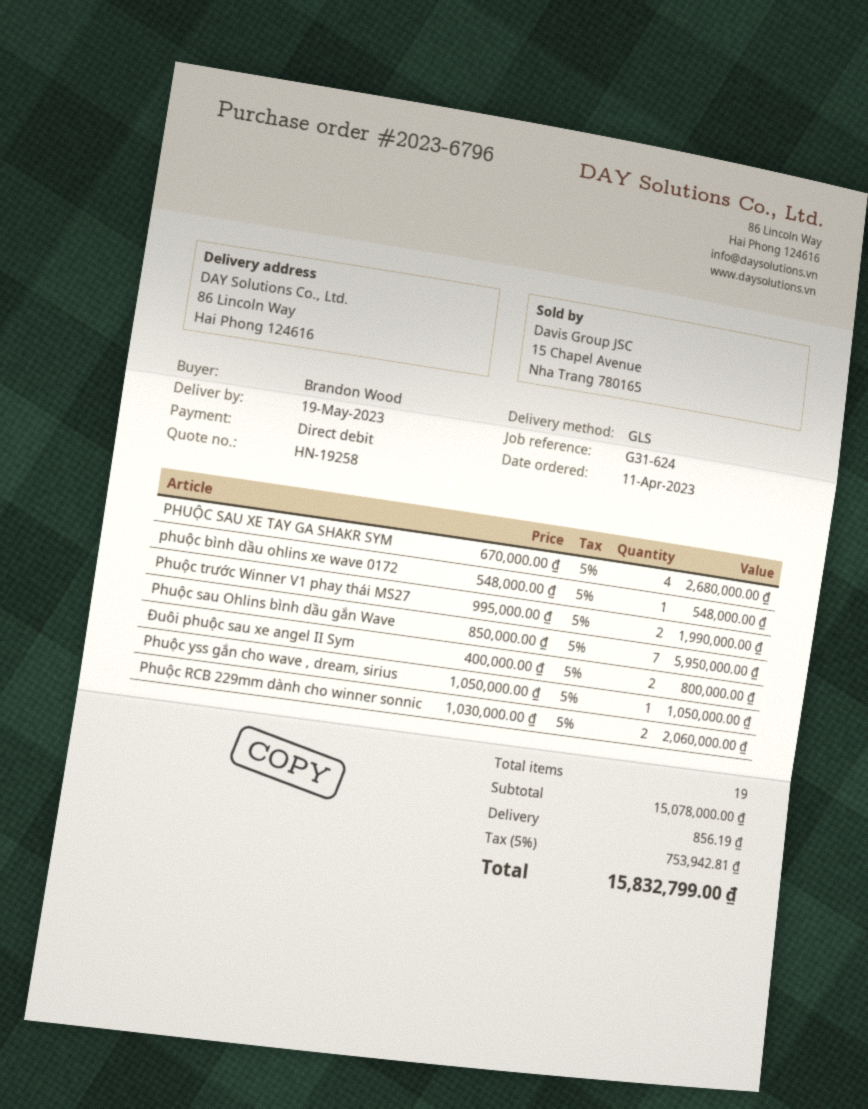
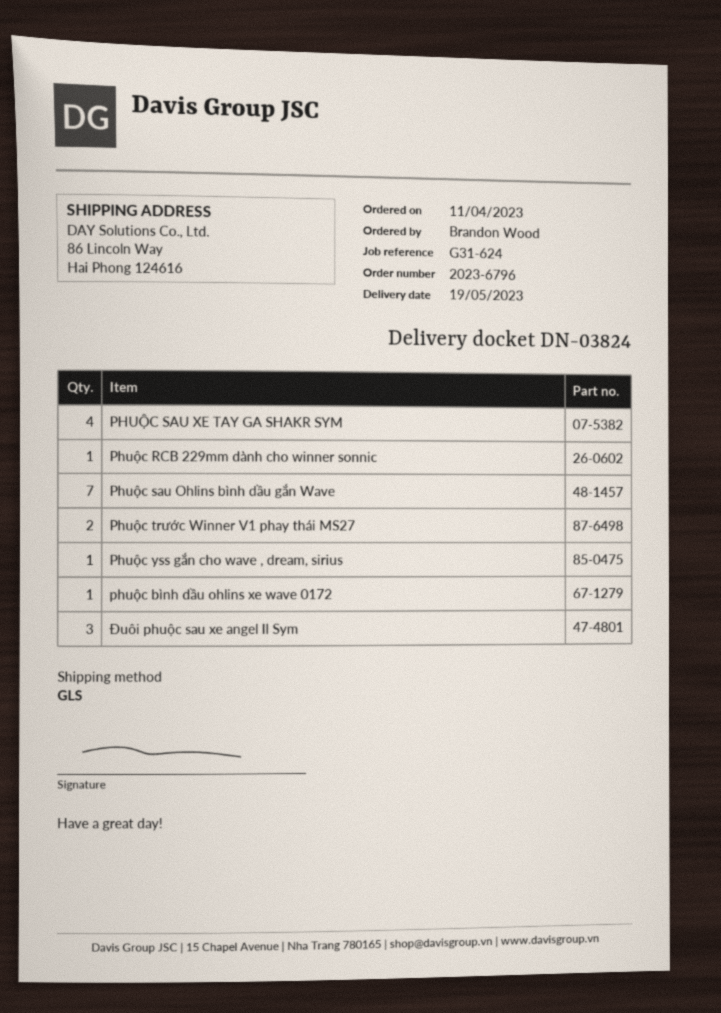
Đuôi phuộc sau xe angel II Sym: 2 -> 3
Phuộc RCB 229mm dành cho winner sonnic: 2 -> 1

